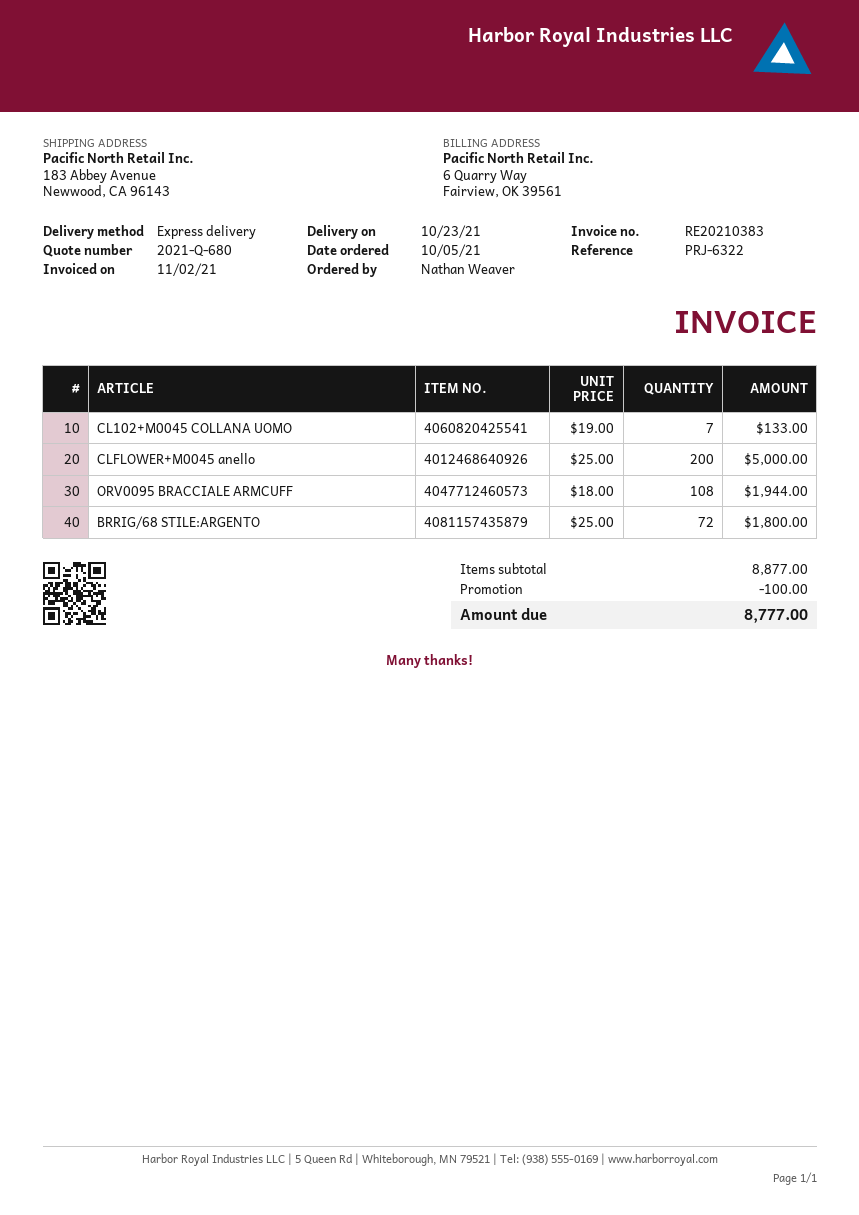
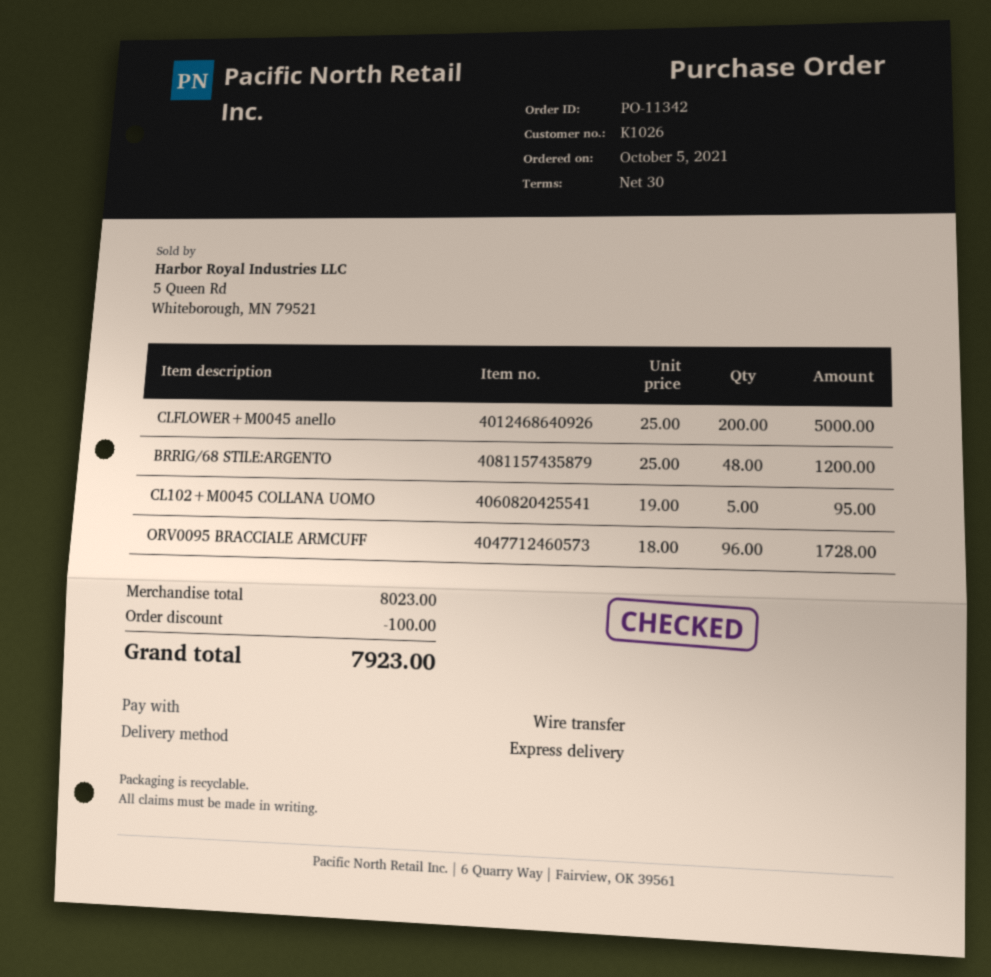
CL102+M0045 COLLANA UOMO: 7 x 19.00 = 133.00 -> 5 x 19.00 = 95.00
ORV0095 BRACCIALE ARMCUFF: 108 x 18.00 = 1944.00 -> 96 x 18.00 = 1728.00
BRRIG/68 STILE:ARGENTO: 72 x 25.00 = 1800.00 -> 48 x 25.00 = 1200.00
subtotal: 8877.00 -> 8023.00
total: 8777.00 -> 7923.00

